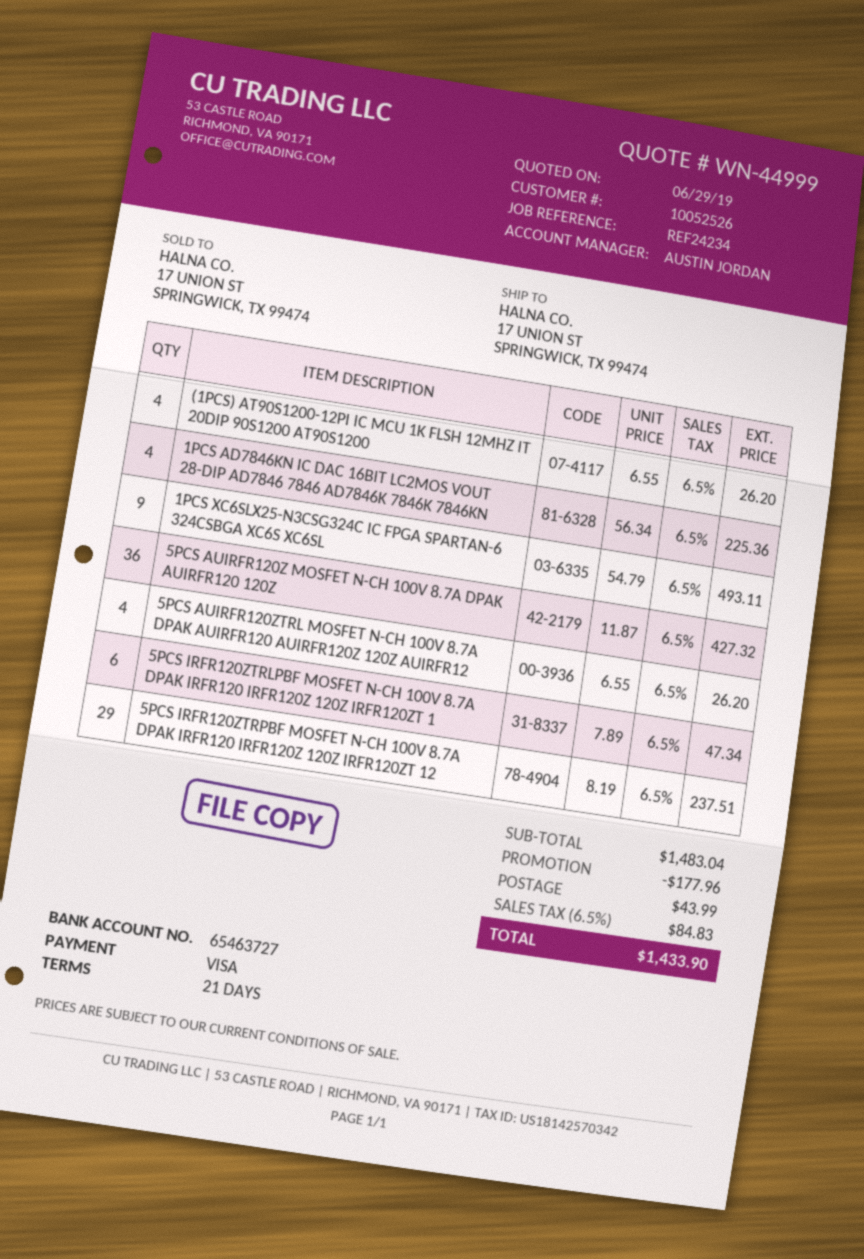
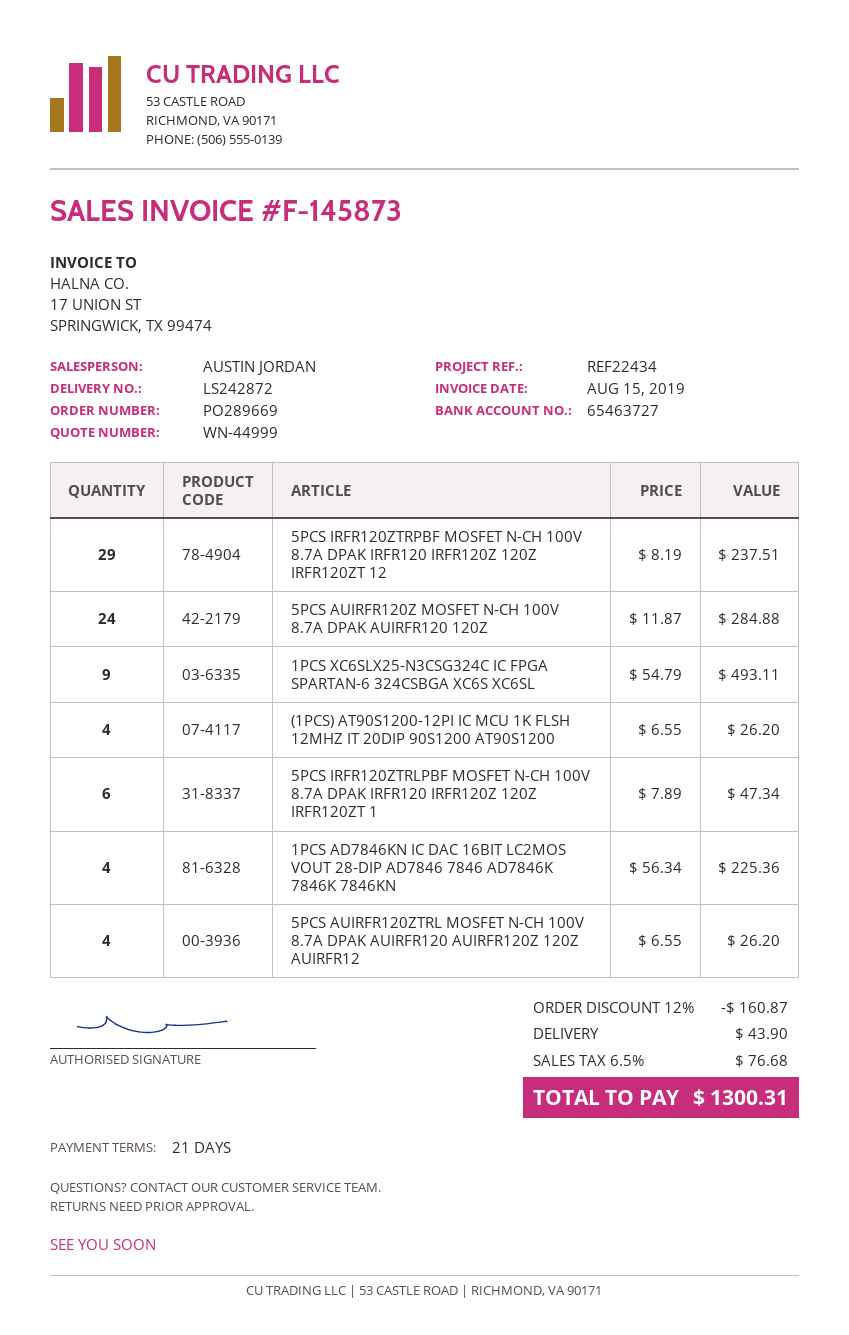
reference: REF24234 -> REF22434
5PCS AUIRFR120Z MOSFET N-CH 100V 8.7A DPAK AUIRFR120 120Z: 36 x 11.87 = 427.32 -> 24 x 11.87 = 284.88
discount: 177.96 -> 160.87
shipping: 43.99 -> 43.90
tax: 6.5% = 84.83 -> 6.5% = 76.68
total: 1433.90 -> 1300.31

